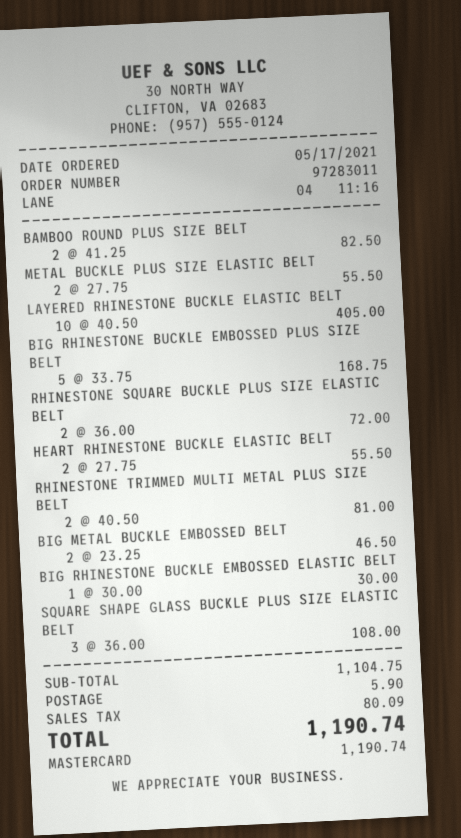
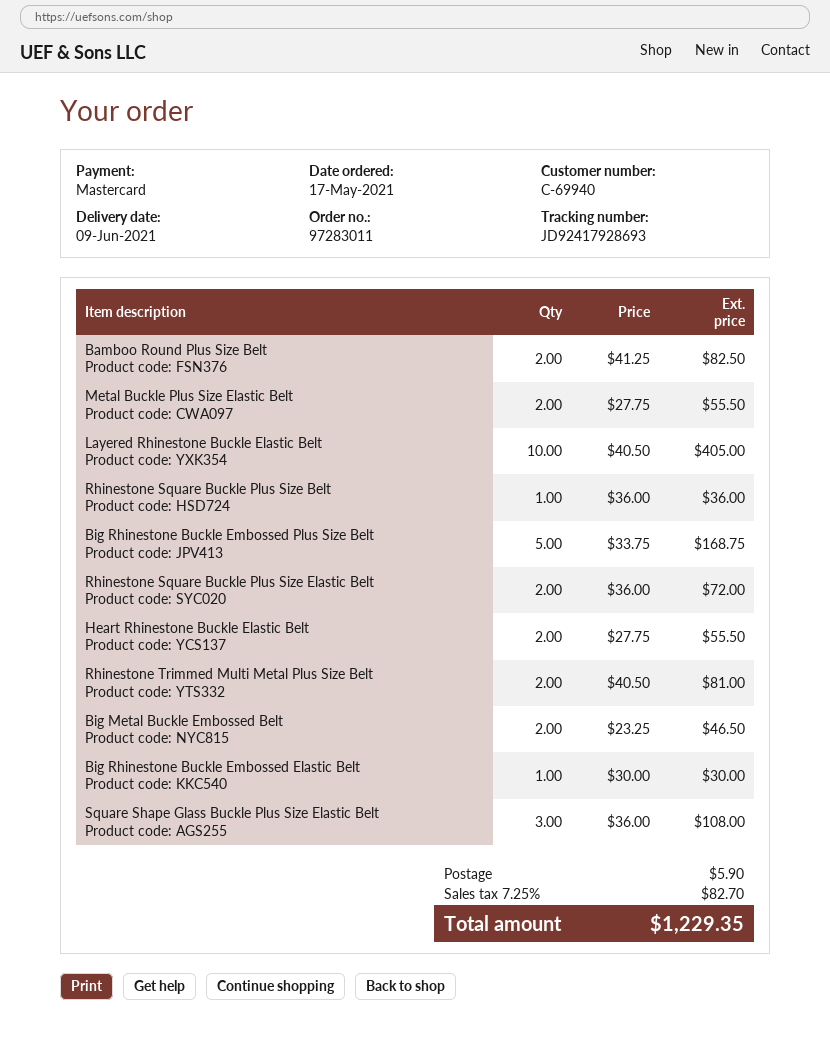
Rhinestone Square Buckle Plus Size Belt: none -> 1 x 36.00 = 36.00
tax: 80.09 -> 82.70
total: 1190.74 -> 1229.35

